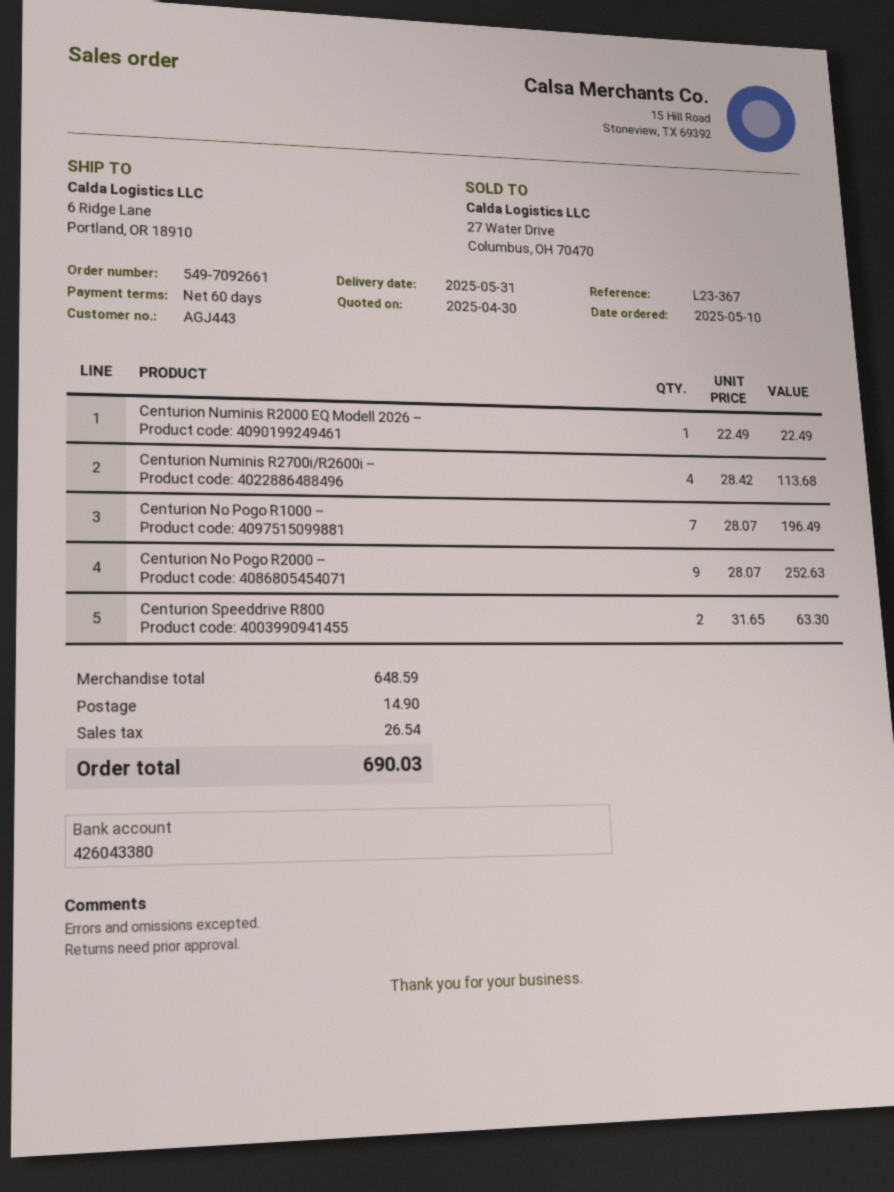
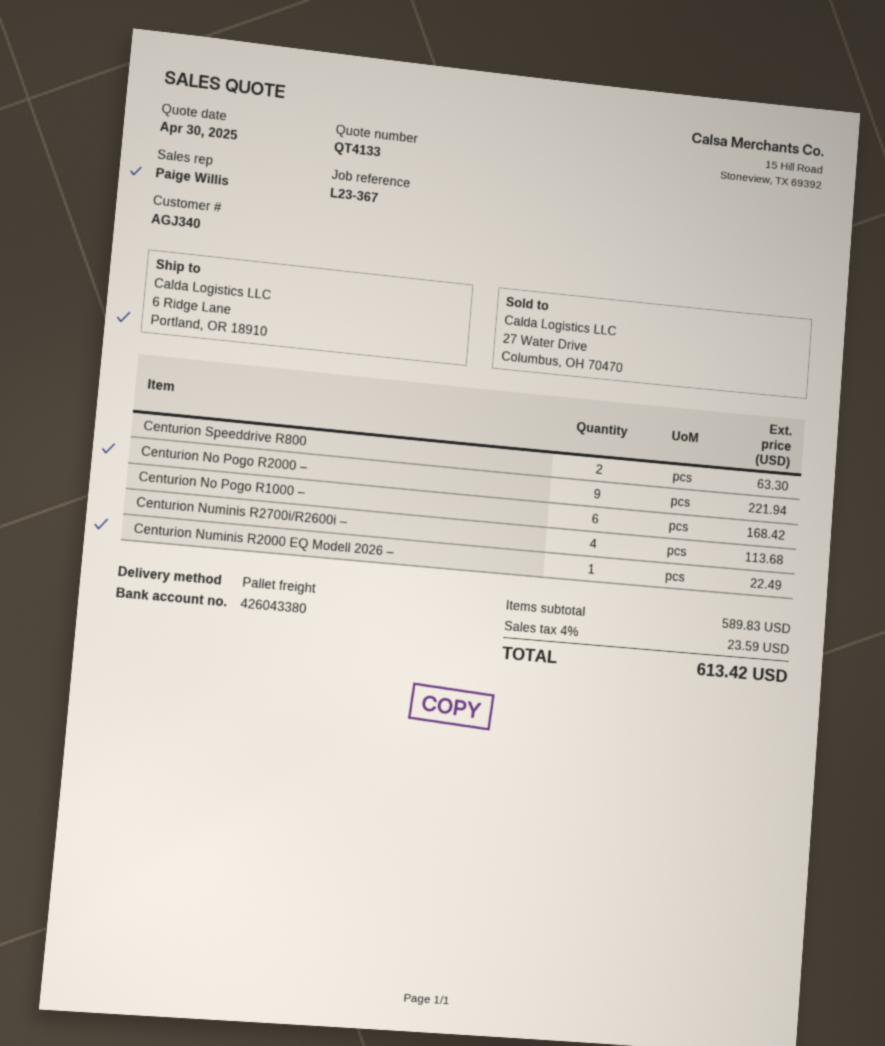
customer number: AGJ443 -> AGJ340
Centurion No Pogo R1000 –: 7 for 196.49 -> 6 for 168.42
Centurion No Pogo R2000 –: 9 for 252.63 -> 9 for 221.94
subtotal: 648.59 -> 589.83
shipping: 14.90 -> none
tax: 26.54 -> 23.59
total: 690.03 -> 613.42

